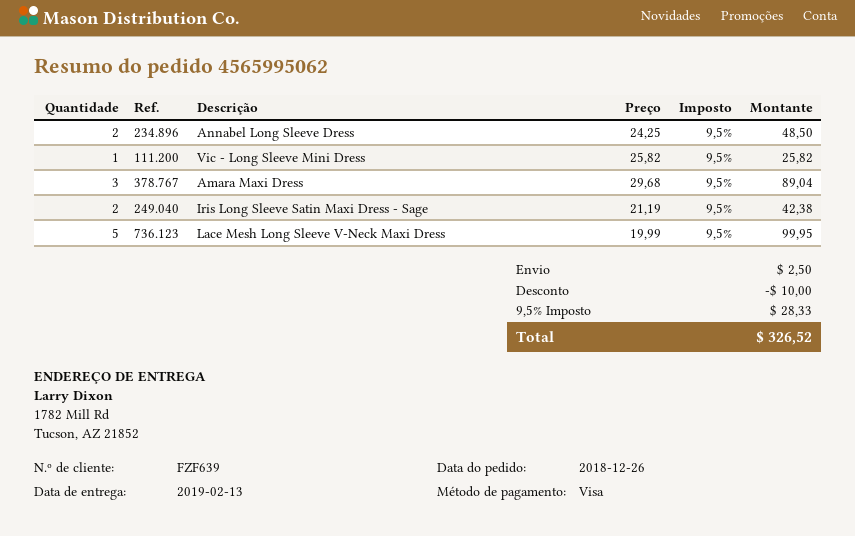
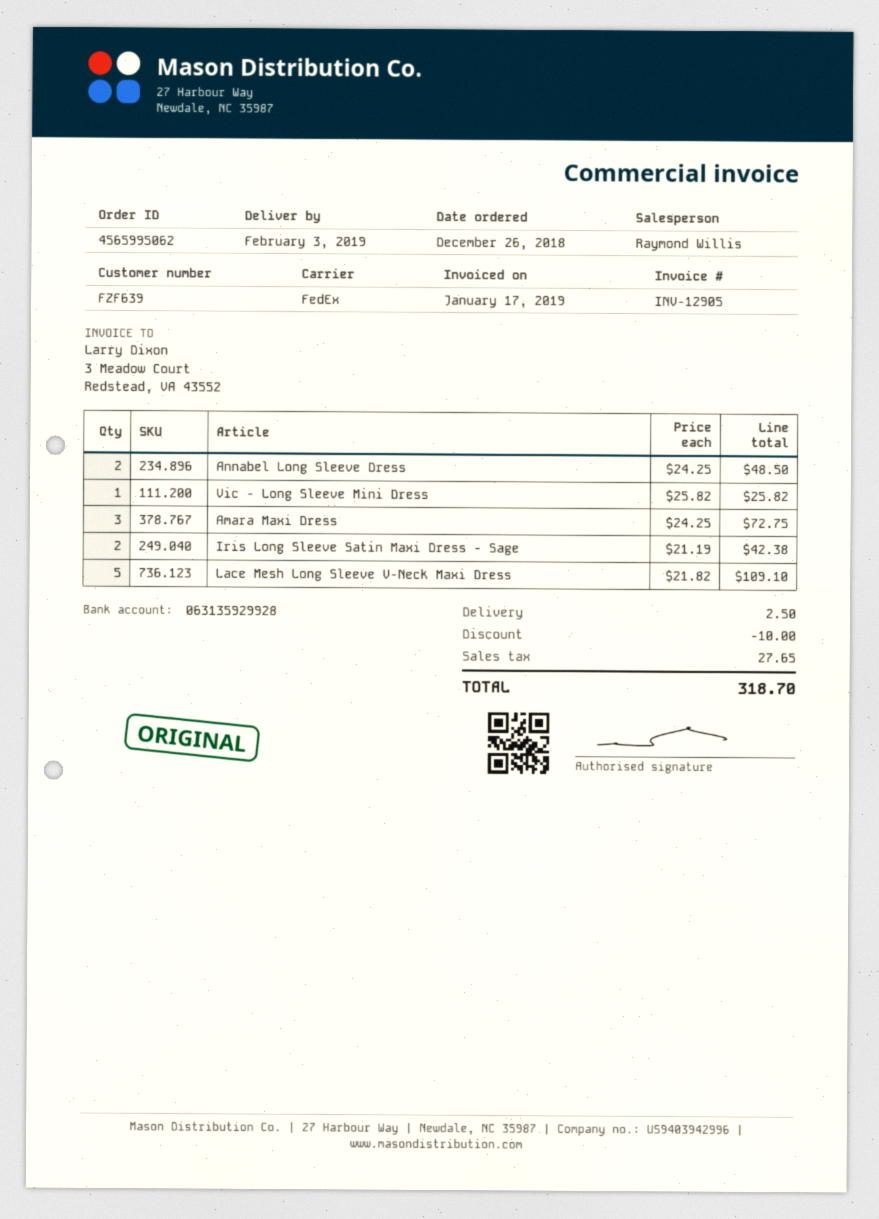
delivery date: 2019-02-13 -> 2019-02-03
Amara Maxi Dress: 3 x 29.68 = 89.04 -> 3 x 24.25 = 72.75
Lace Mesh Long Sleeve V-Neck Maxi Dress: 5 x 19.99 = 99.95 -> 5 x 21.82 = 109.10
tax: 28.33 -> 27.65
total: 326.52 -> 318.70

